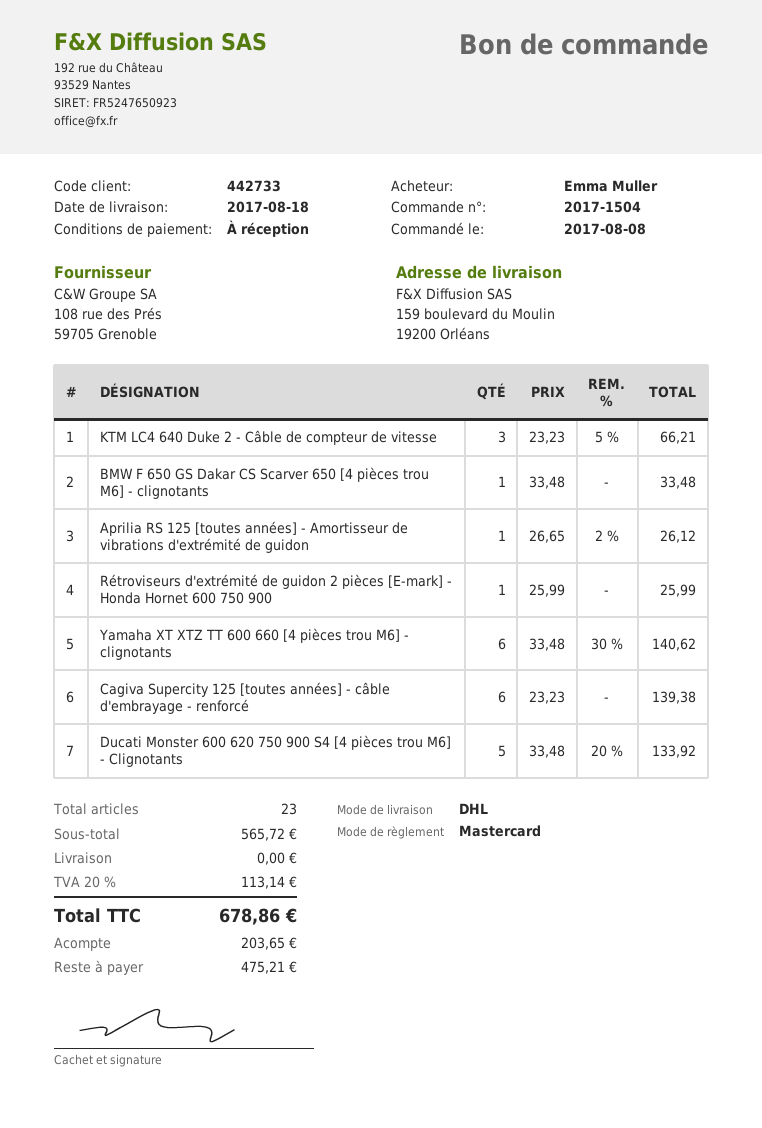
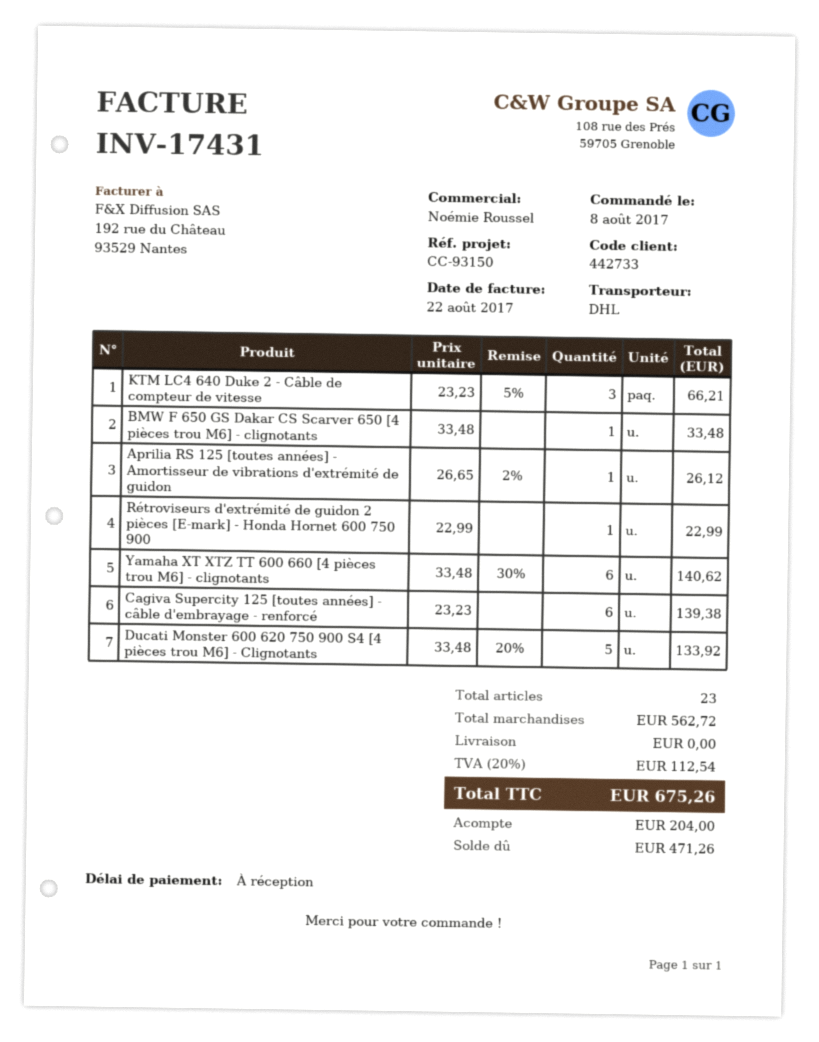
Rétroviseurs d'extrémité de guidon 2 pièces [E-mark] - Honda Hornet 600 750 900: 1 x 25.99 = 25.99 -> 1 x 22.99 = 22.99
subtotal: 565.72 -> 562.72
tax: 20% = 113.14 -> 20% = 112.54
total: 678.86 -> 675.26
deposit: 203.65 -> 204.00
balance: 475.21 -> 471.26

